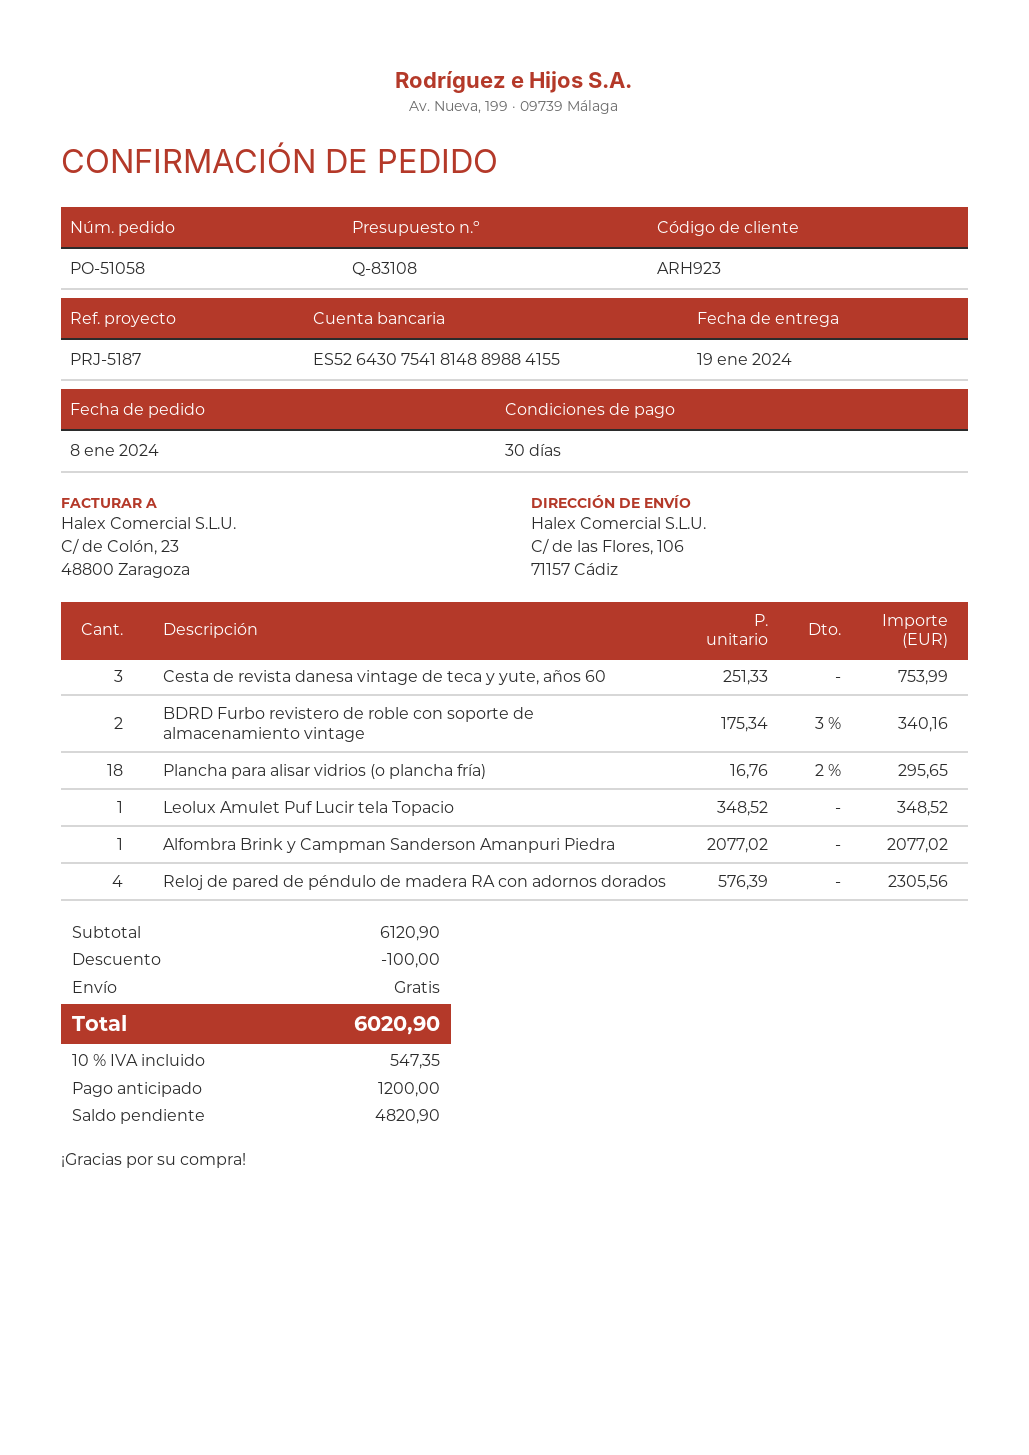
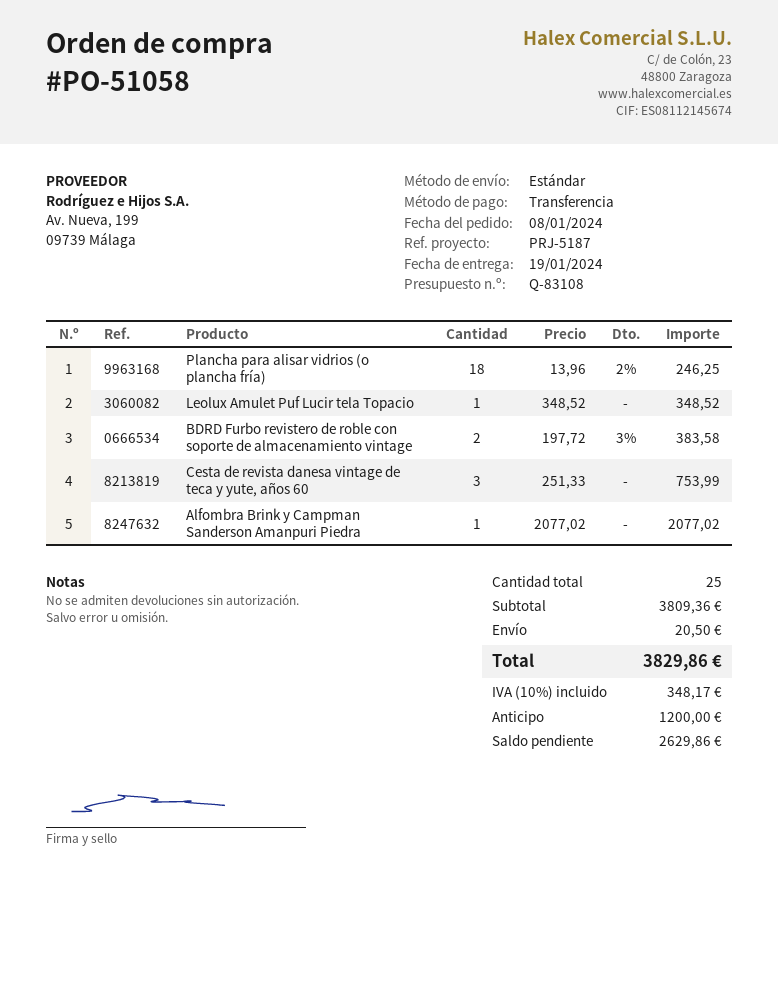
BDRD Furbo revistero de roble con soporte de almacenamiento vintage: 2 x 175.34 - 3% = 340.16 -> 2 x 197.72 - 3% = 383.58
Plancha para alisar vidrios (o plancha fría): 18 x 16.76 - 2% = 295.65 -> 18 x 13.96 - 2% = 246.25
Reloj de pared de péndulo de madera RA con adornos dorados: 4 x 576.39 = 2305.56 -> none
subtotal: 6120.90 -> 3809.36
discount: 100.00 -> none
shipping: 0.00 -> 20.50
tax: 10% = 547.35 -> 10% = 348.17
total: 6020.90 -> 3829.86
balance: 4820.90 -> 2629.86

